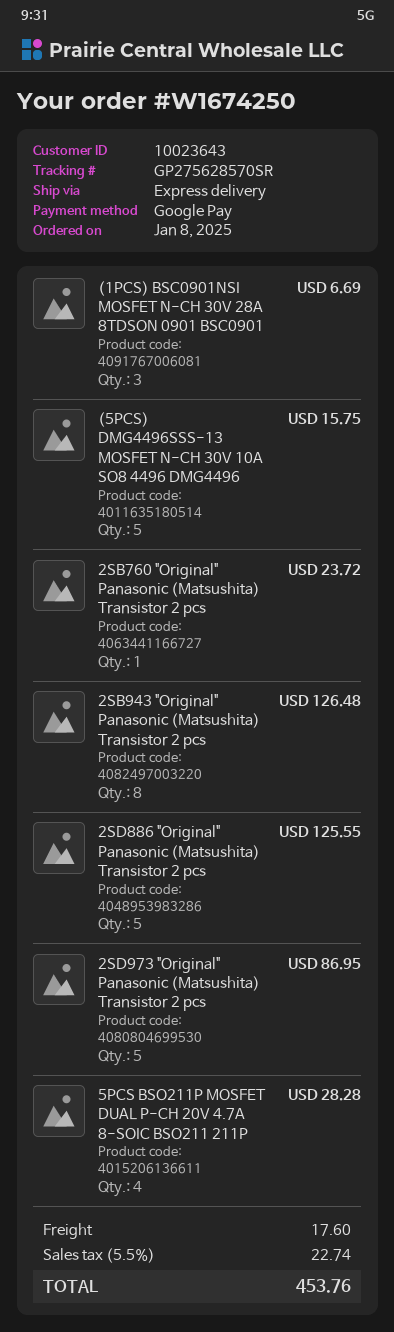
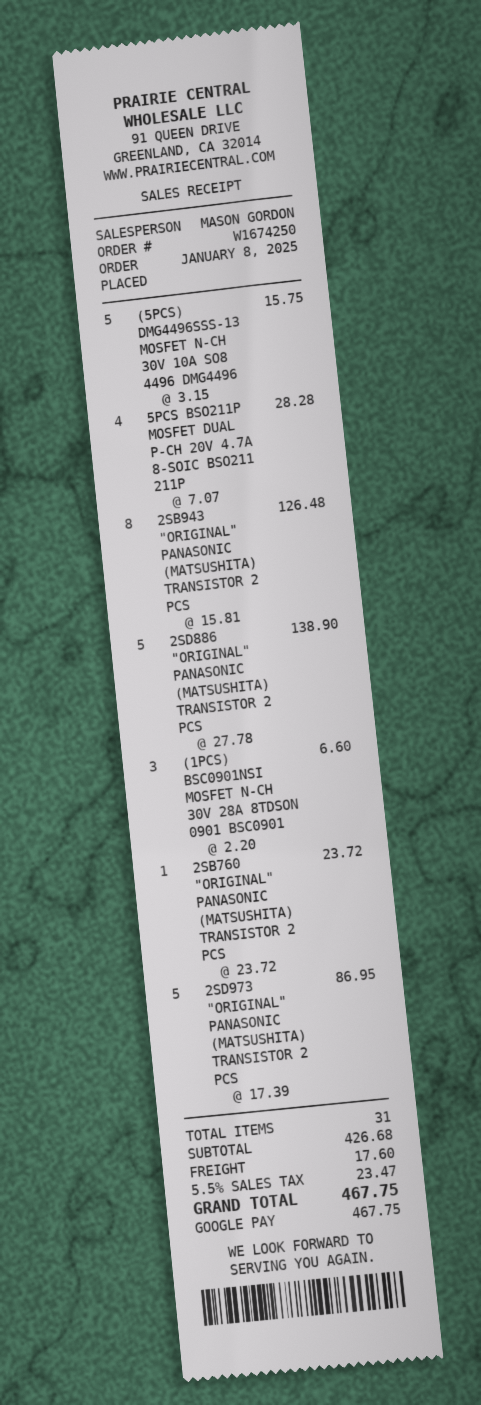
(1PCS) BSC0901NSI MOSFET N-CH 30V 28A 8TDSON 0901 BSC0901: 3 for 6.69 -> 3 for 6.60
2SD886 "Original" Panasonic (Matsushita) Transistor 2 pcs: 5 for 125.55 -> 5 for 138.90
tax: 5.5% = 22.74 -> 5.5% = 23.47
total: 453.76 -> 467.75

